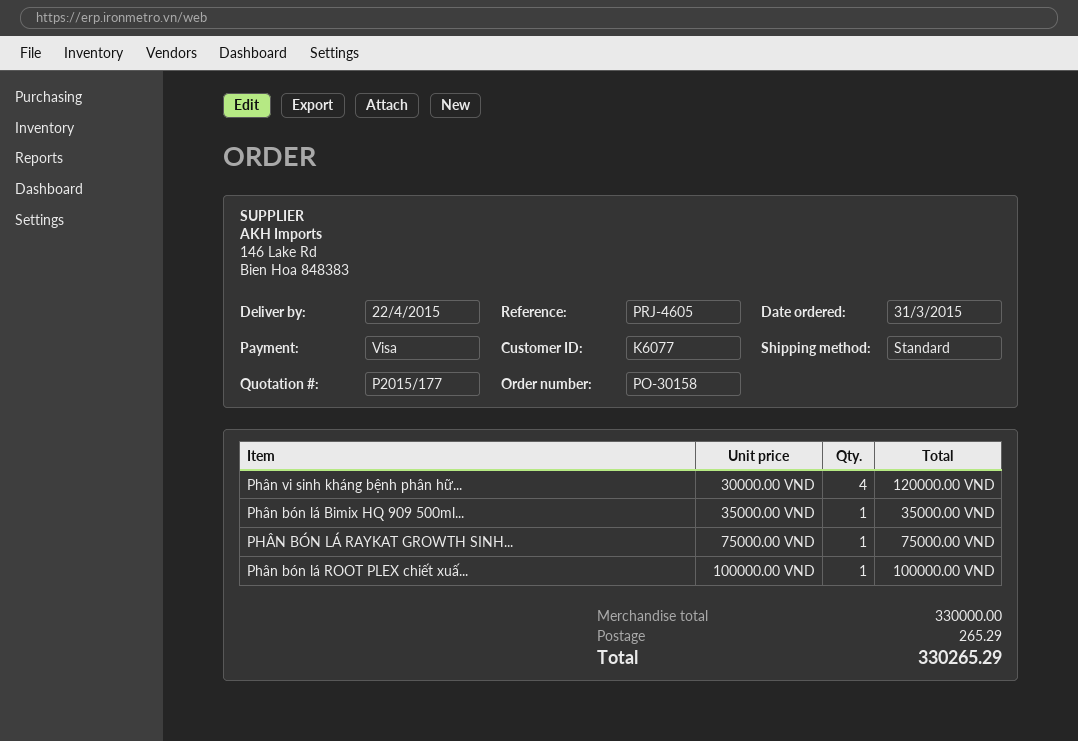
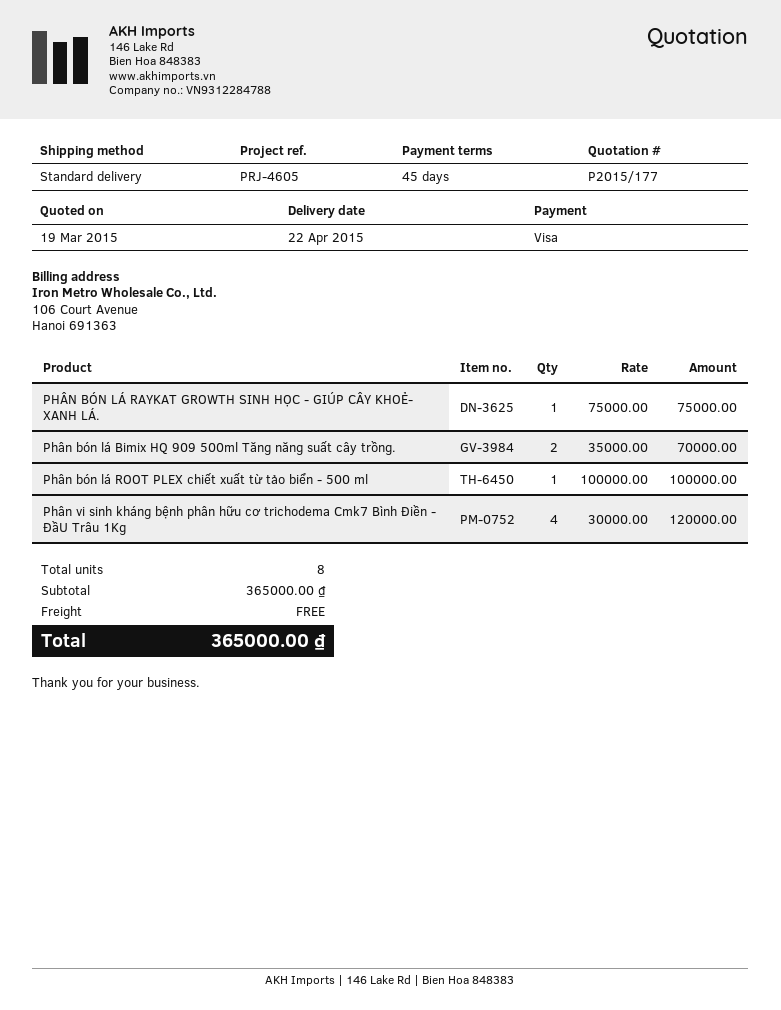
Phân bón lá Bimix HQ 909 500ml...: 1 x 35000.00 = 35000.00 -> 2 x 35000.00 = 70000.00
subtotal: 330000.00 -> 365000.00
shipping: 265.29 -> 0.00
total: 330265.29 -> 365000.00

